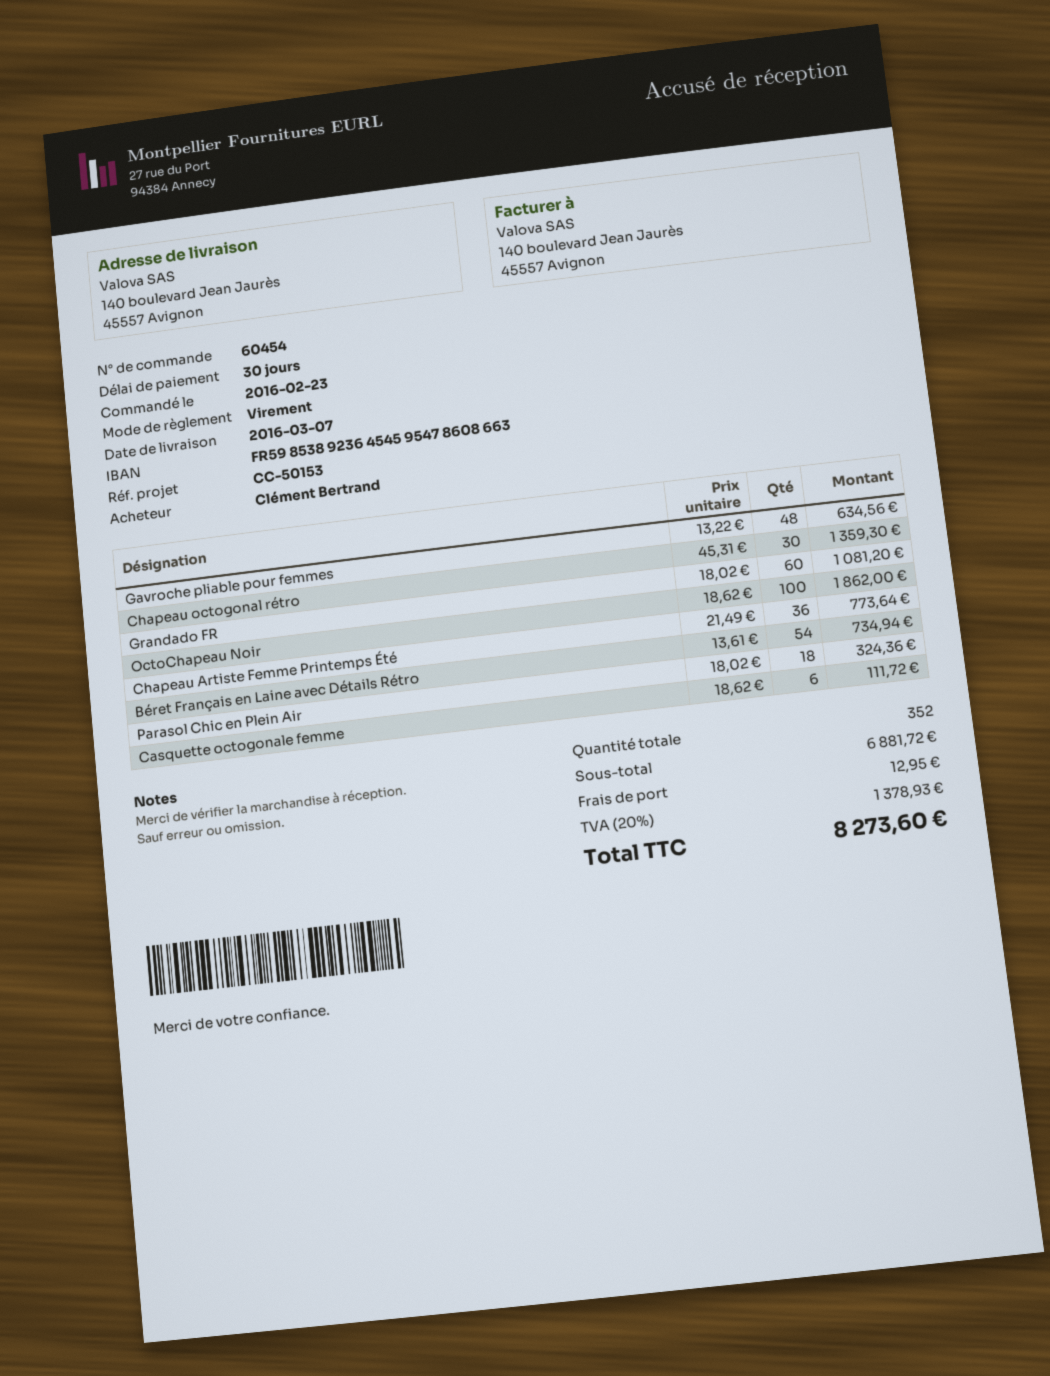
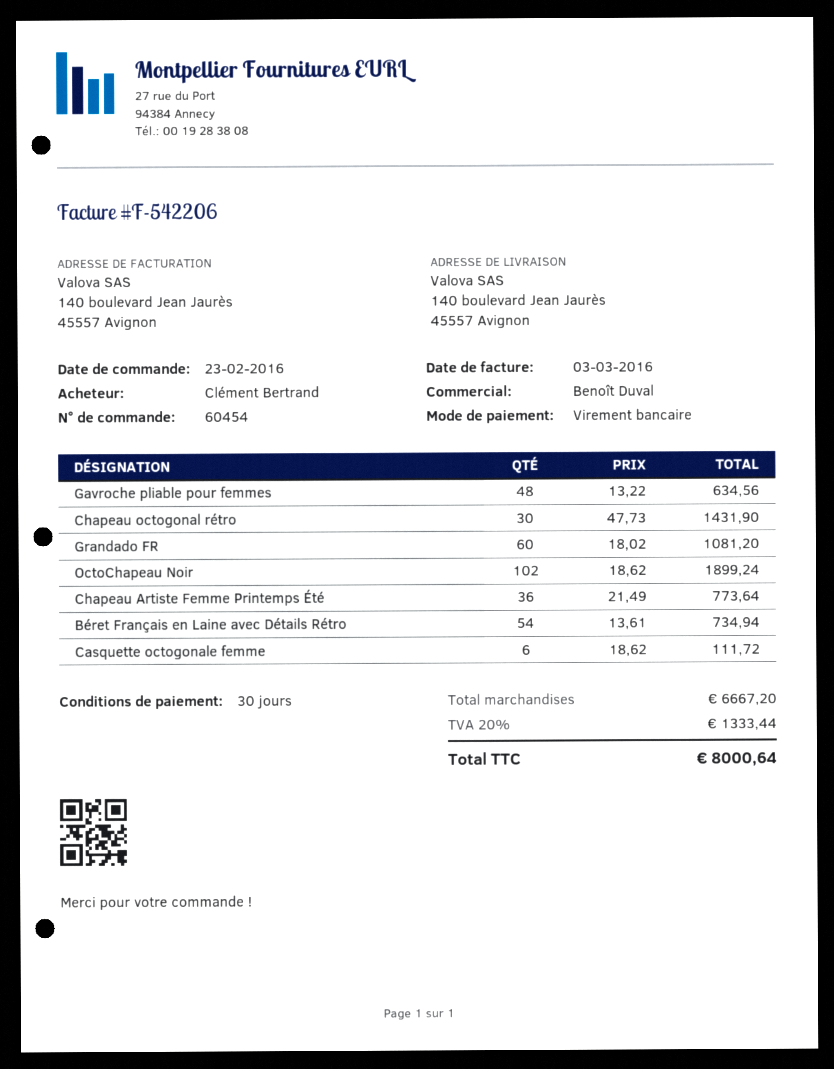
Chapeau octogonal rétro: 30 x 45.31 = 1359.30 -> 30 x 47.73 = 1431.90
OctoChapeau Noir: 100 x 18.62 = 1862.00 -> 102 x 18.62 = 1899.24
Parasol Chic en Plein Air: 18 x 18.02 = 324.36 -> none
subtotal: 6881.72 -> 6667.20
shipping: 12.95 -> none
tax: 20% = 1378.93 -> 20% = 1333.44
total: 8273.60 -> 8000.64

